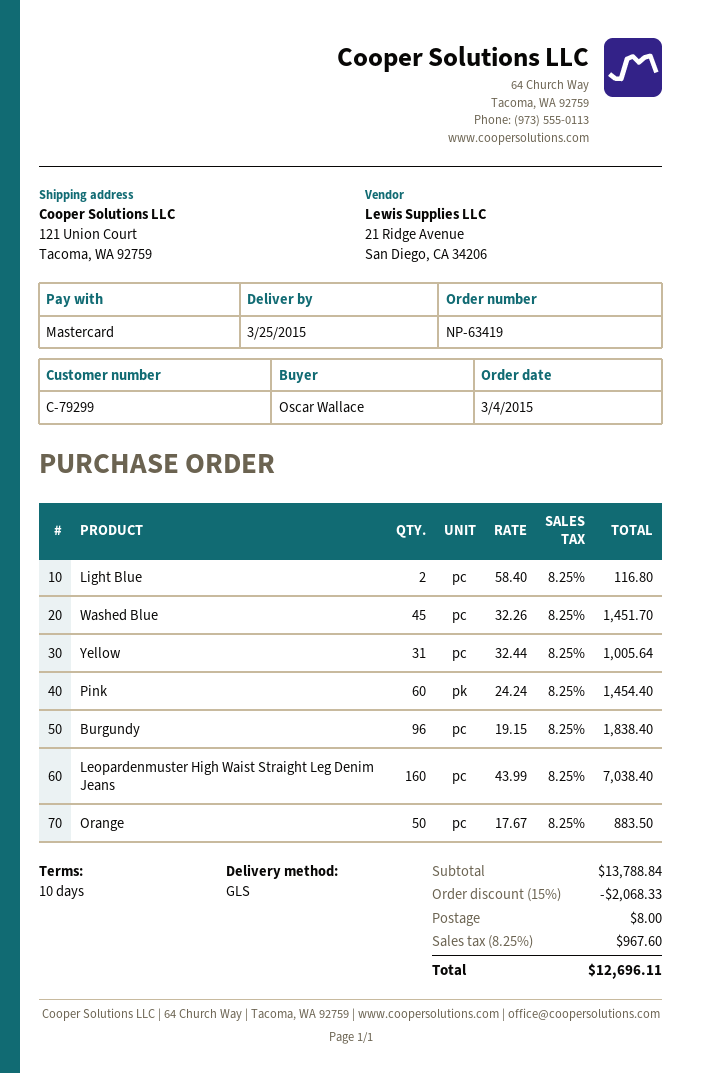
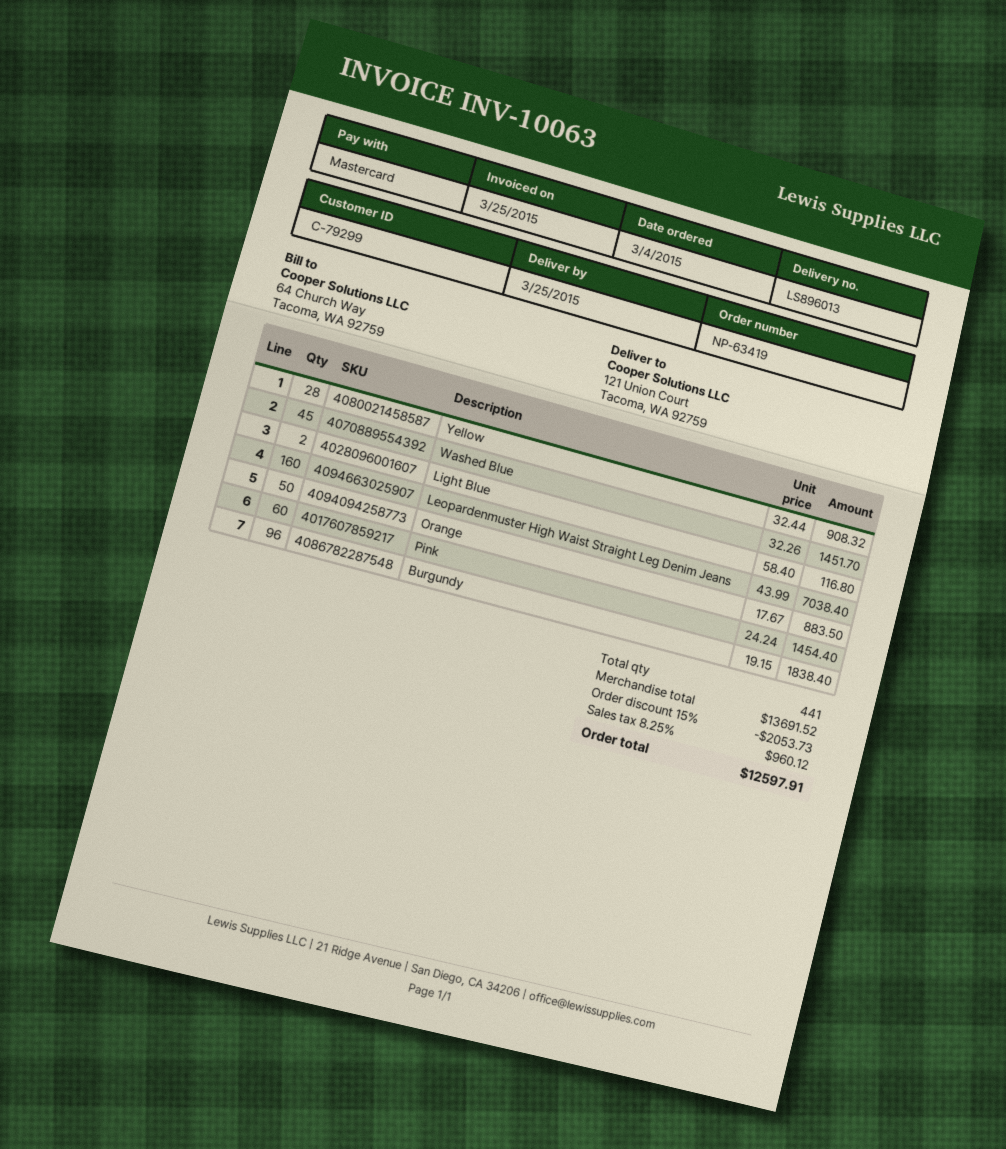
Yellow: 31 x 32.44 = 1005.64 -> 28 x 32.44 = 908.32
subtotal: 13788.84 -> 13691.52
discount: 15% = 2068.33 -> 15% = 2053.73
shipping: 8.00 -> none
tax: 8.25% = 967.60 -> 8.25% = 960.12
total: 12696.11 -> 12597.91

